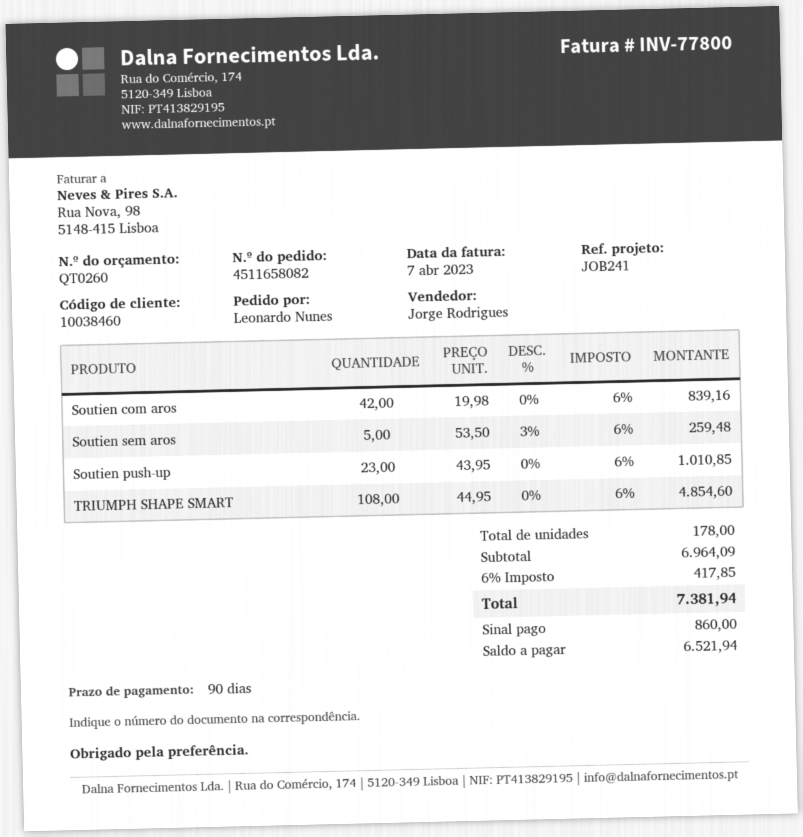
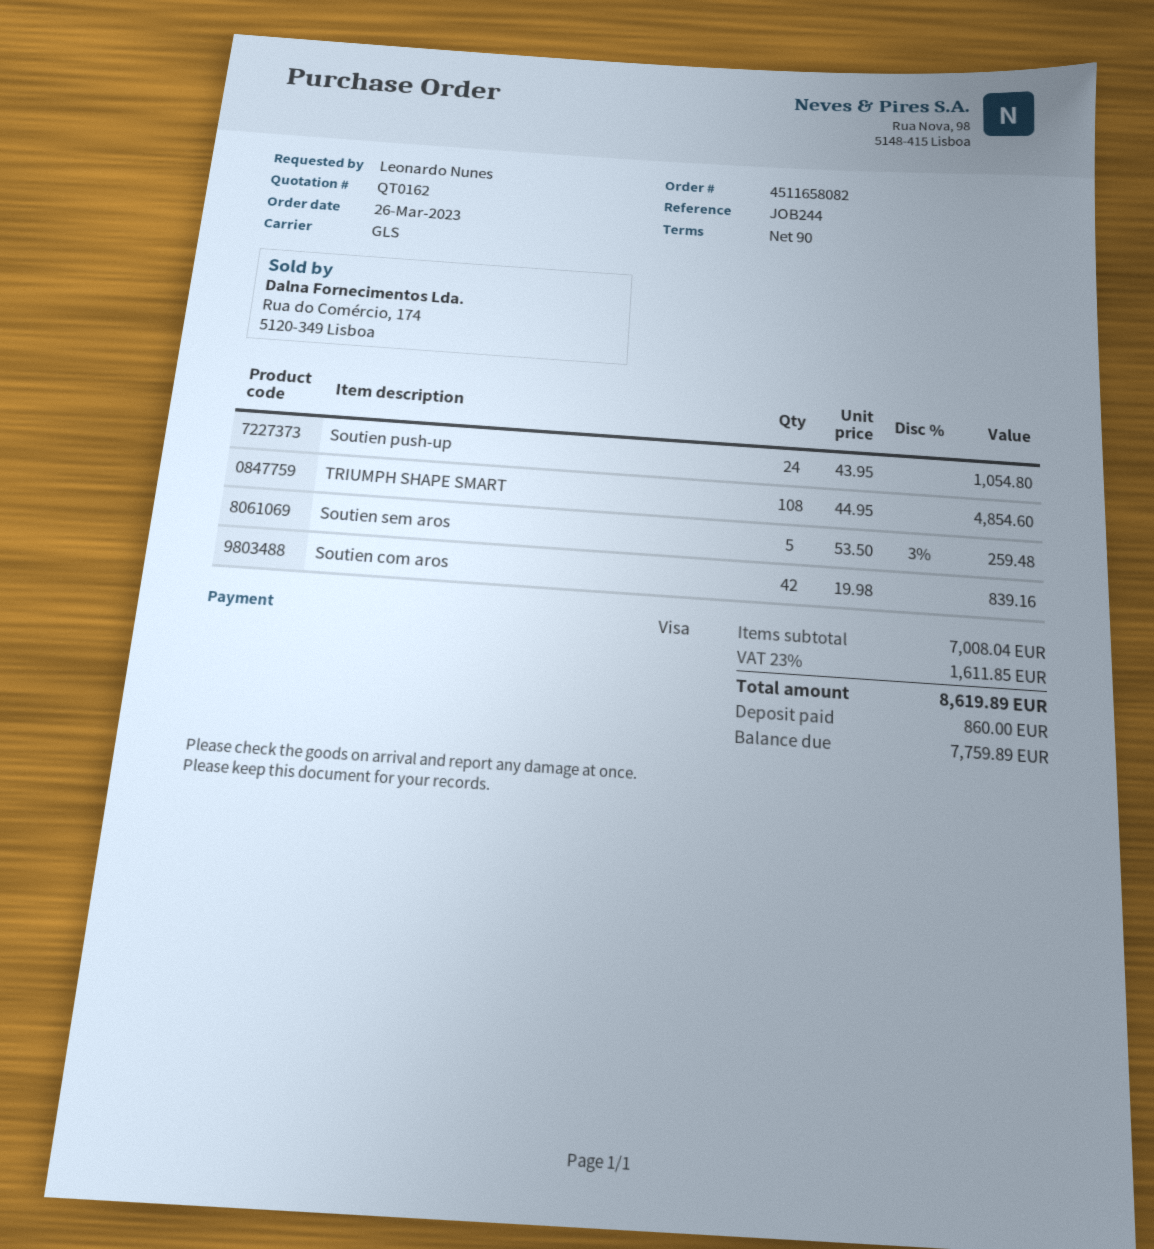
quote number: QT0260 -> QT0162
reference: JOB241 -> JOB244
Soutien push-up: 23 x 43.95 = 1010.85 -> 24 x 43.95 = 1054.80
subtotal: 6964.09 -> 7008.04
tax: 6% = 417.85 -> 23% = 1611.85
total: 7381.94 -> 8619.89
balance: 6521.94 -> 7759.89

